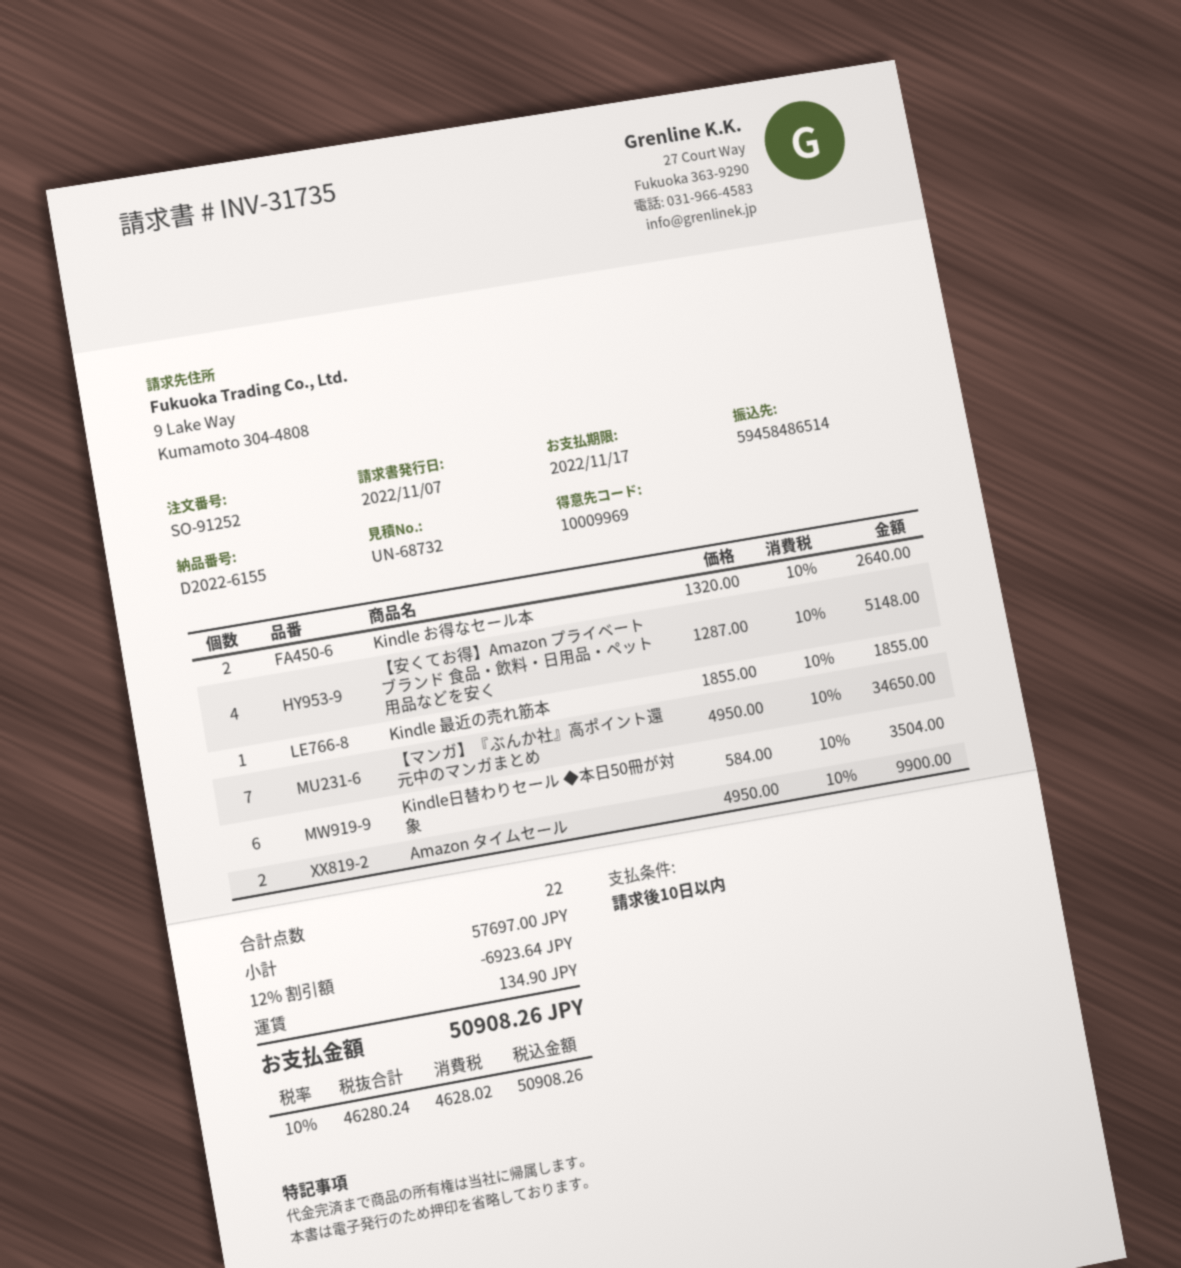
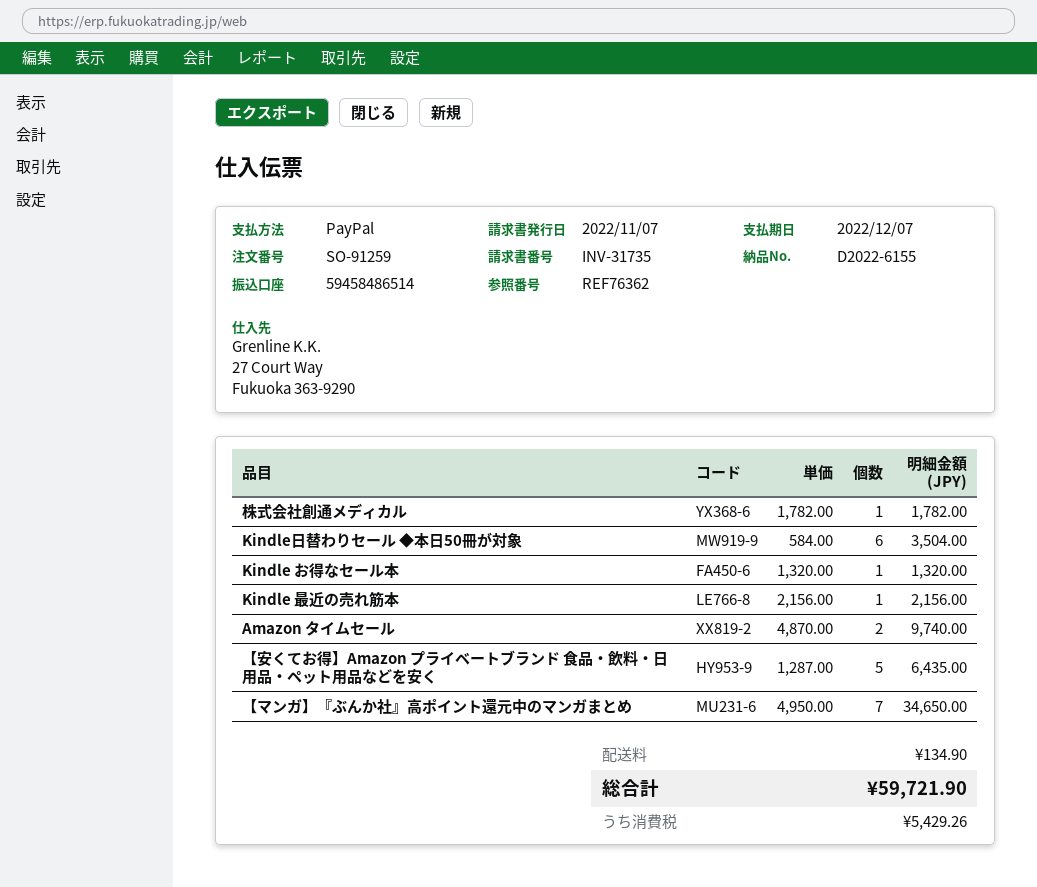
order number: SO-91252 -> SO-91259
due date: 2022-11-17 -> 2022-12-07
Kindle お得なセール本: 2 x 1320.00 = 2640.00 -> 1 x 1320.00 = 1320.00
【安くてお得】Amazon プライベートブランド 食品・飲料・日用品・ペット用品などを安く: 4 x 1287.00 = 5148.00 -> 5 x 1287.00 = 6435.00
Kindle 最近の売れ筋本: 1 x 1855.00 = 1855.00 -> 1 x 2156.00 = 2156.00
Amazon タイムセール: 2 x 4950.00 = 9900.00 -> 2 x 4870.00 = 9740.00
株式会社創通メディカル: none -> 1 x 1782.00 = 1782.00
discount: 12% = 6923.64 -> none
tax: 4628.02 -> 5429.26
total: 50908.26 -> 59721.90

